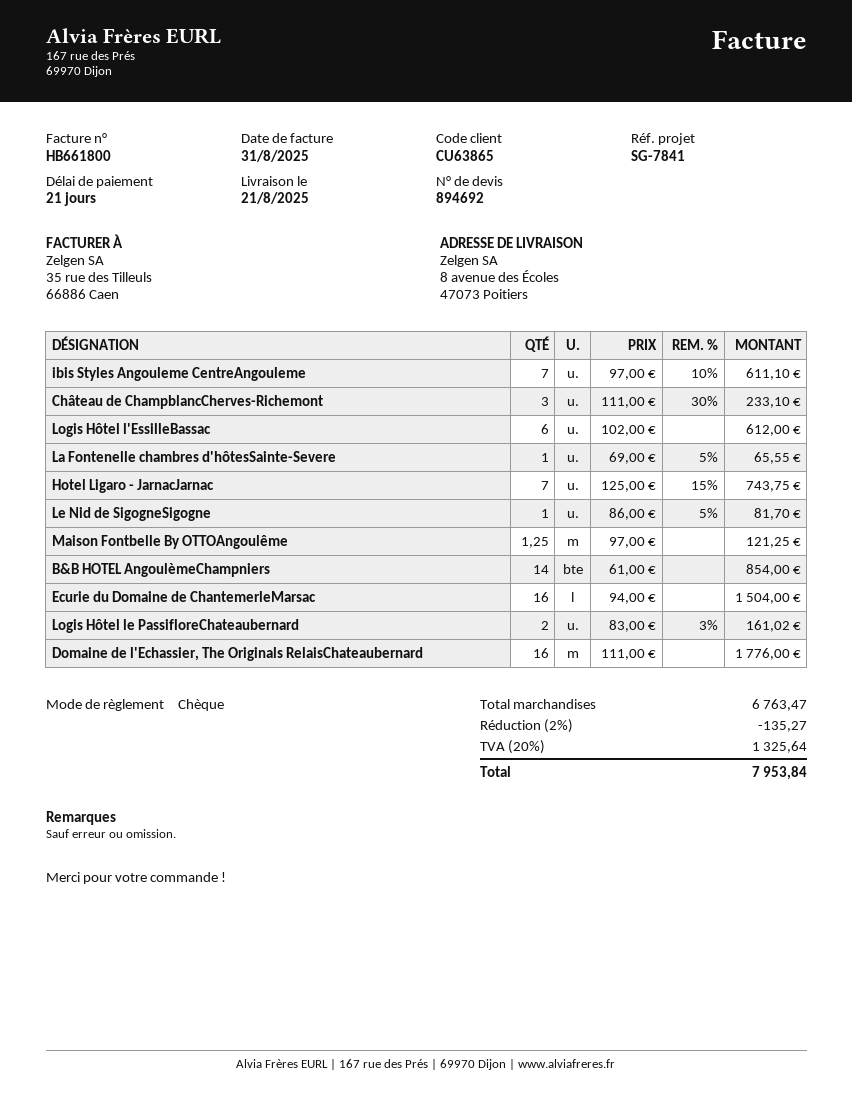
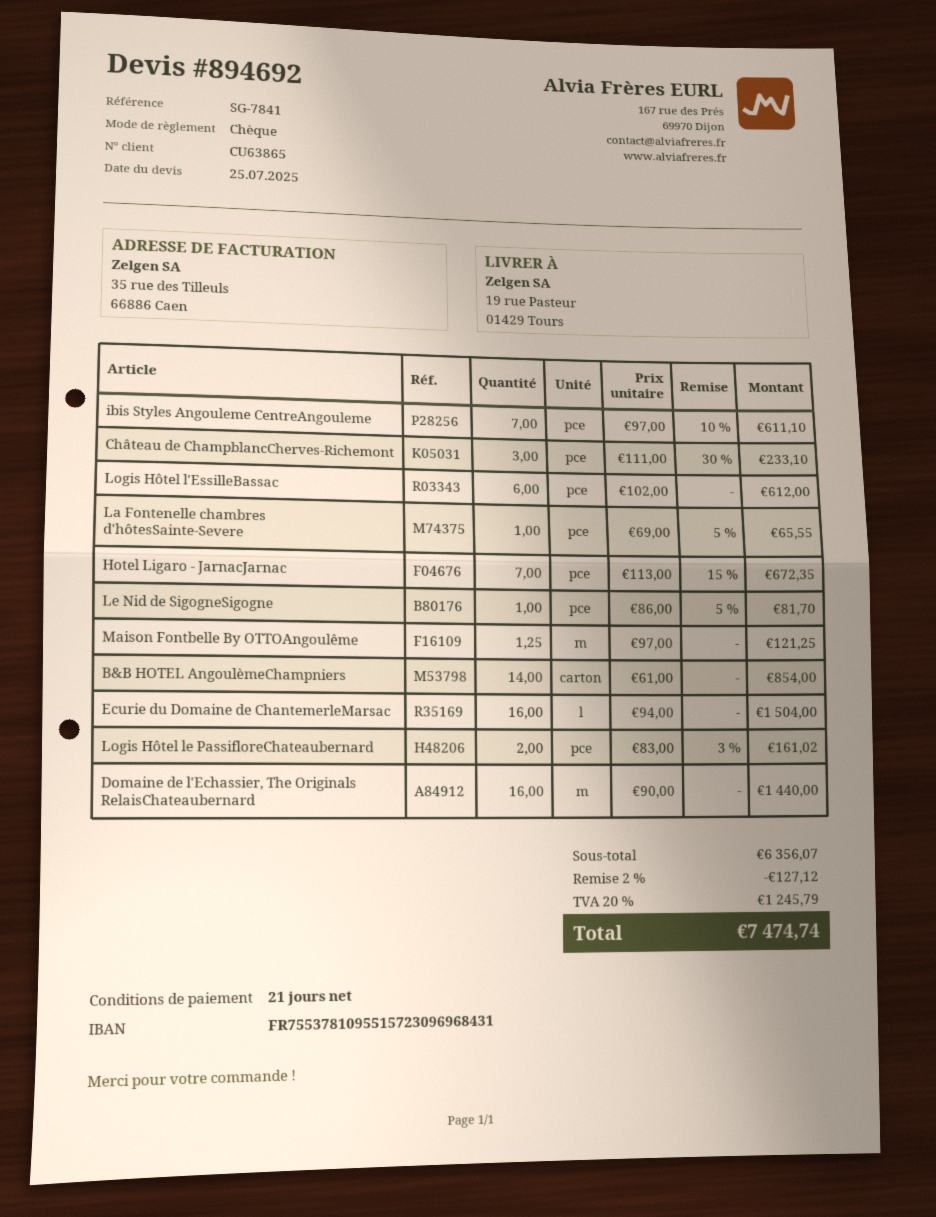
ship to: 8 avenue des Écoles, 47073 Poitiers -> 19 rue Pasteur, 01429 Tours
Hotel Ligaro - JarnacJarnac: 7 x 125.00 - 15% = 743.75 -> 7 x 113.00 - 15% = 672.35
Domaine de l'Echassier, The Originals RelaisChateaubernard: 16 x 111.00 = 1776.00 -> 16 x 90.00 = 1440.00
subtotal: 6763.47 -> 6356.07
discount: 2% = 135.27 -> 2% = 127.12
tax: 20% = 1325.64 -> 20% = 1245.79
total: 7953.84 -> 7474.74

